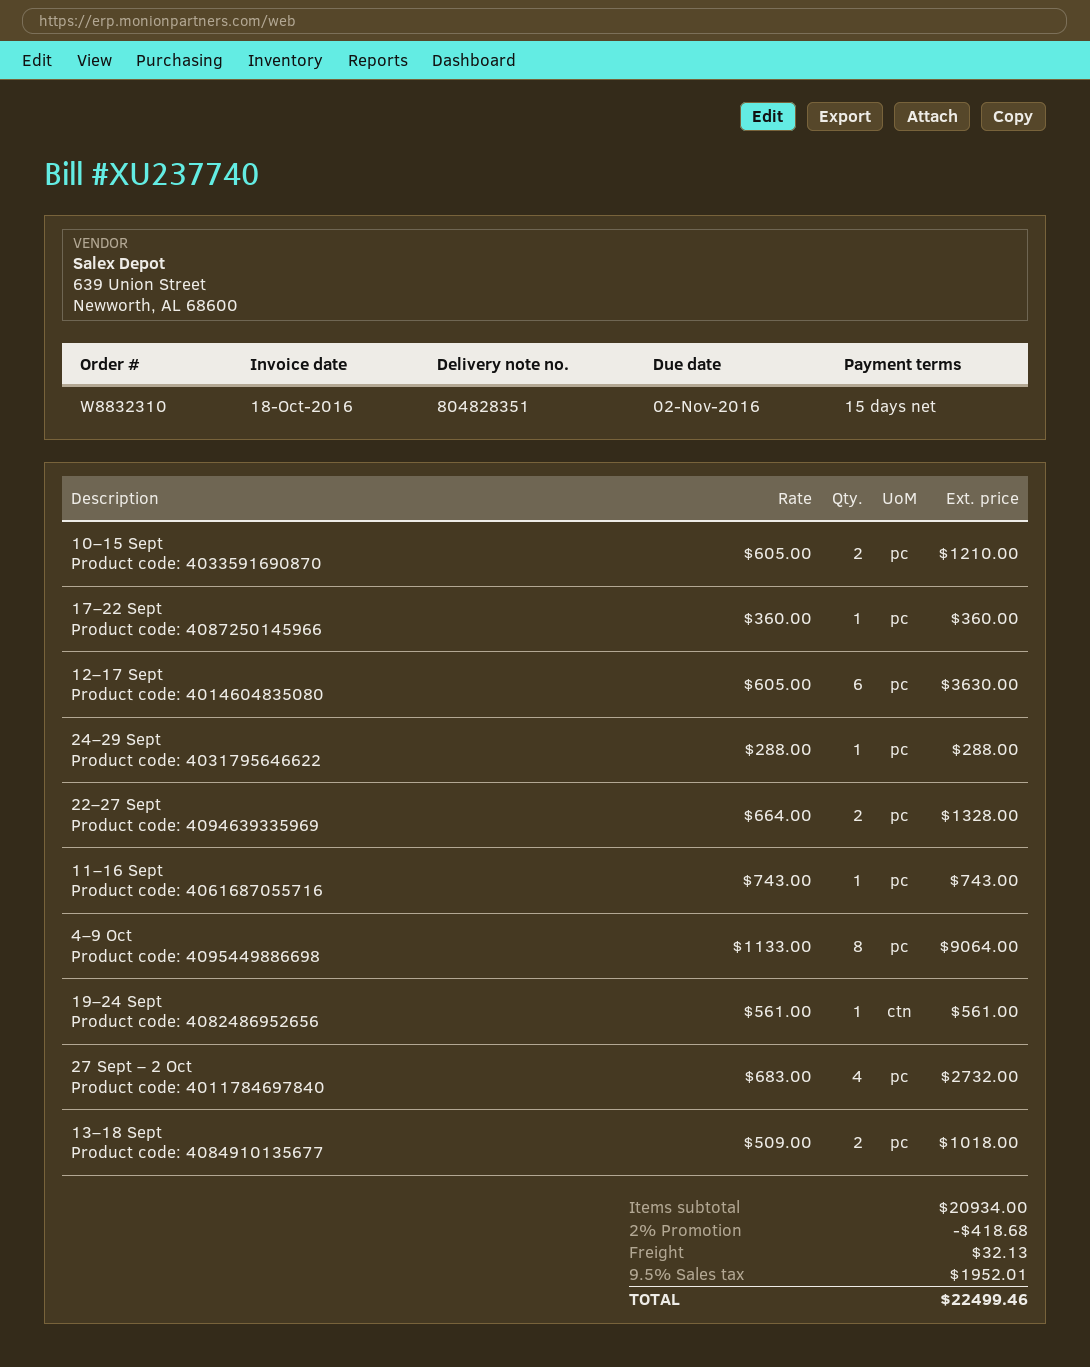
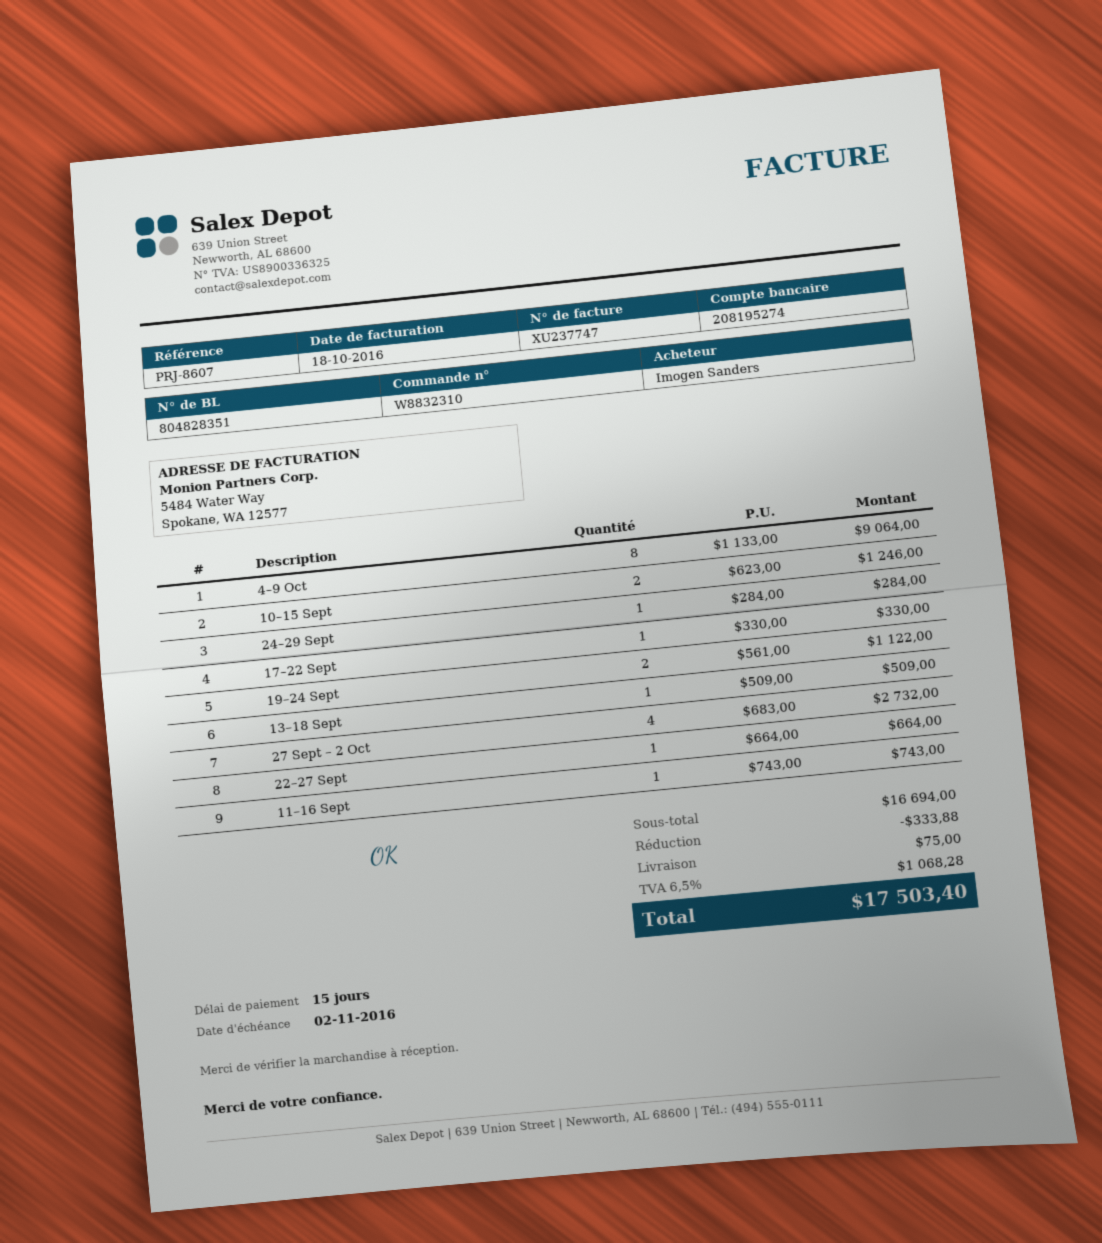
invoice number: XU237740 -> XU237747
10–15 Sept: 2 x 605.00 = 1210.00 -> 2 x 623.00 = 1246.00
17–22 Sept: 1 x 360.00 = 360.00 -> 1 x 330.00 = 330.00
12–17 Sept: 6 x 605.00 = 3630.00 -> none
24–29 Sept: 1 x 288.00 = 288.00 -> 1 x 284.00 = 284.00
22–27 Sept: 2 x 664.00 = 1328.00 -> 1 x 664.00 = 664.00
19–24 Sept: 1 x 561.00 = 561.00 -> 2 x 561.00 = 1122.00
13–18 Sept: 2 x 509.00 = 1018.00 -> 1 x 509.00 = 509.00
subtotal: 20934.00 -> 16694.00
discount: 418.68 -> 333.88
shipping: 32.13 -> 75.00
tax: 9.5% = 1952.01 -> 6.5% = 1068.28
total: 22499.46 -> 17503.40

